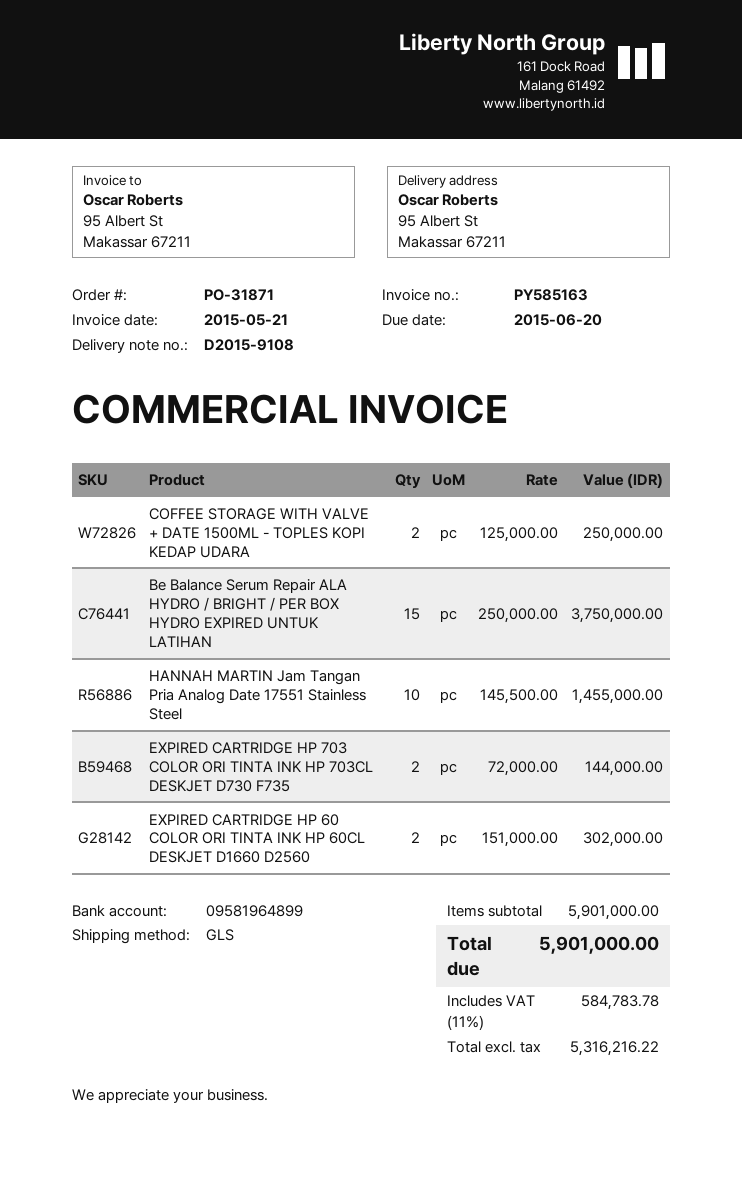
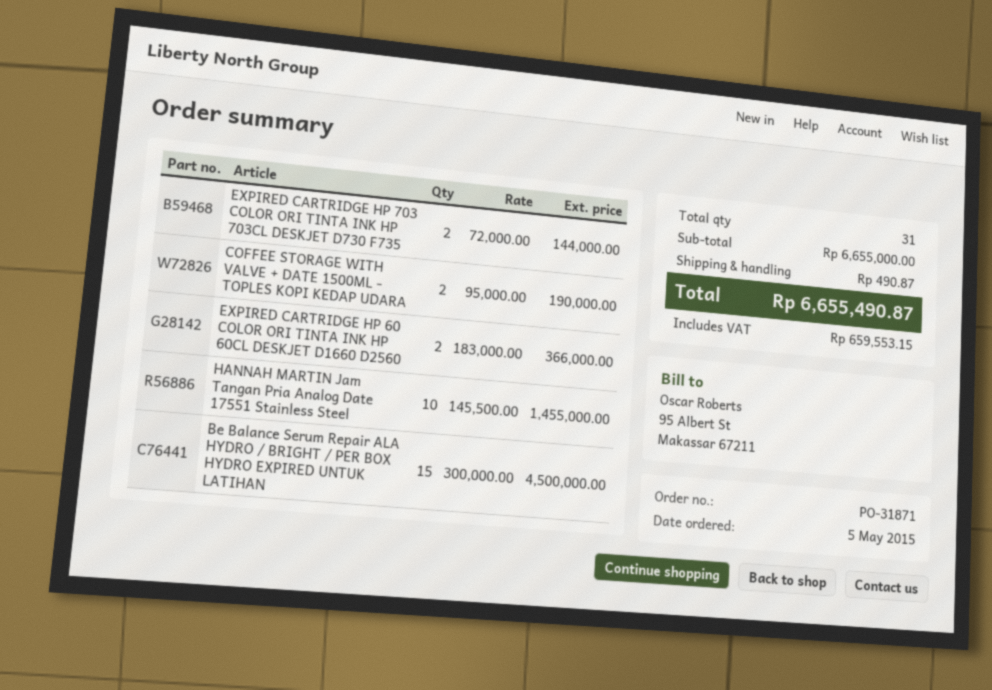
COFFEE STORAGE WITH VALVE + DATE 1500ML - TOPLES KOPI KEDAP UDARA: 2 x 125000.00 = 250000.00 -> 2 x 95000.00 = 190000.00
Be Balance Serum Repair ALA HYDRO / BRIGHT / PER BOX HYDRO EXPIRED UNTUK LATIHAN: 15 x 250000.00 = 3750000.00 -> 15 x 300000.00 = 4500000.00
EXPIRED CARTRIDGE HP 60 COLOR ORI TINTA INK HP 60CL DESKJET D1660 D2560: 2 x 151000.00 = 302000.00 -> 2 x 183000.00 = 366000.00
subtotal: 5901000.00 -> 6655000.00
shipping: none -> 490.87
tax: 584783.78 -> 659553.15
total: 5901000.00 -> 6655490.87

